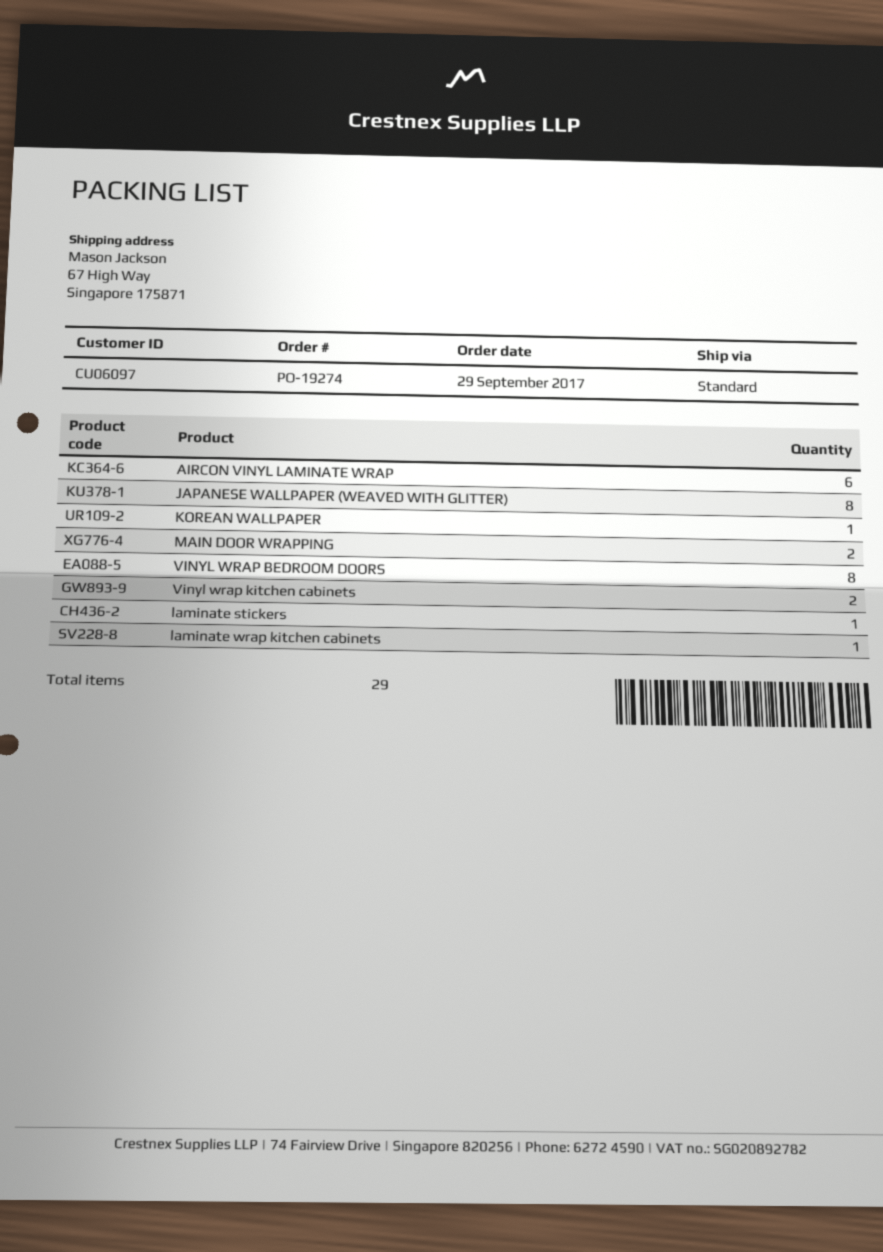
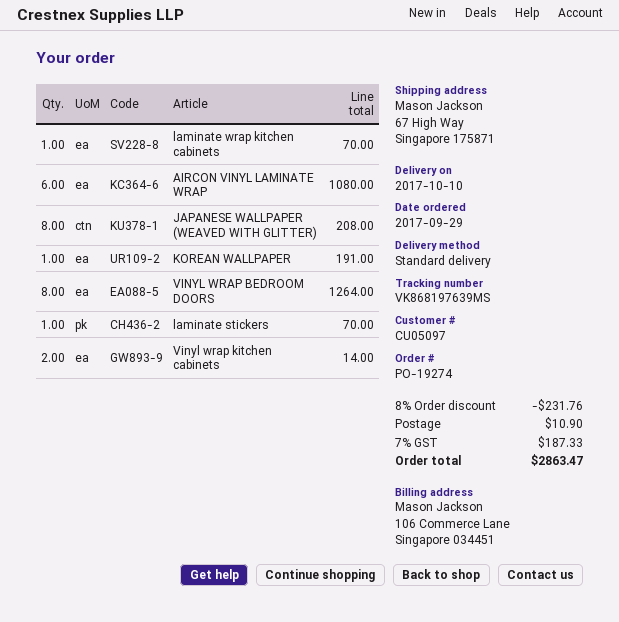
customer number: CU06097 -> CU05097
MAIN DOOR WRAPPING: 2 -> none

